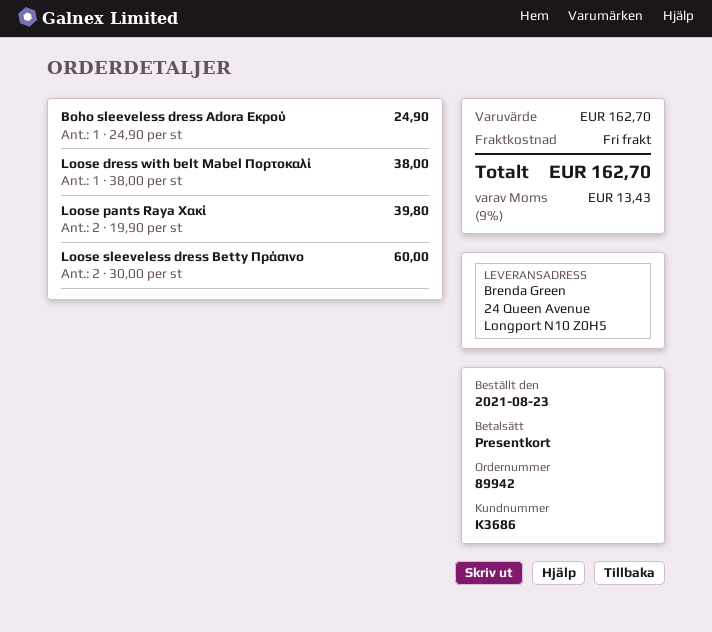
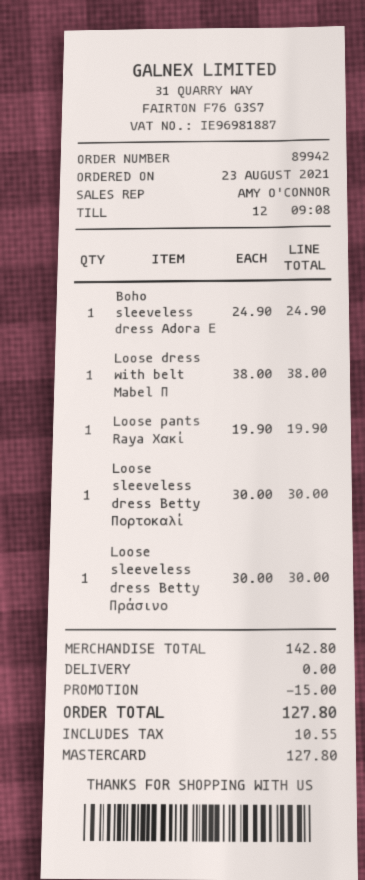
payment method: gift card -> Mastercard
Loose pants Raya Χακί: 2 x 19.90 = 39.80 -> 1 x 19.90 = 19.90
Loose sleeveless dress Betty Πράσινο: 2 x 30.00 = 60.00 -> 1 x 30.00 = 30.00
Loose sleeveless dress Betty Πορτοκαλί: none -> 1 x 30.00 = 30.00
subtotal: 162.70 -> 142.80
discount: none -> 15.00
tax: 13.43 -> 10.55
total: 162.70 -> 127.80

